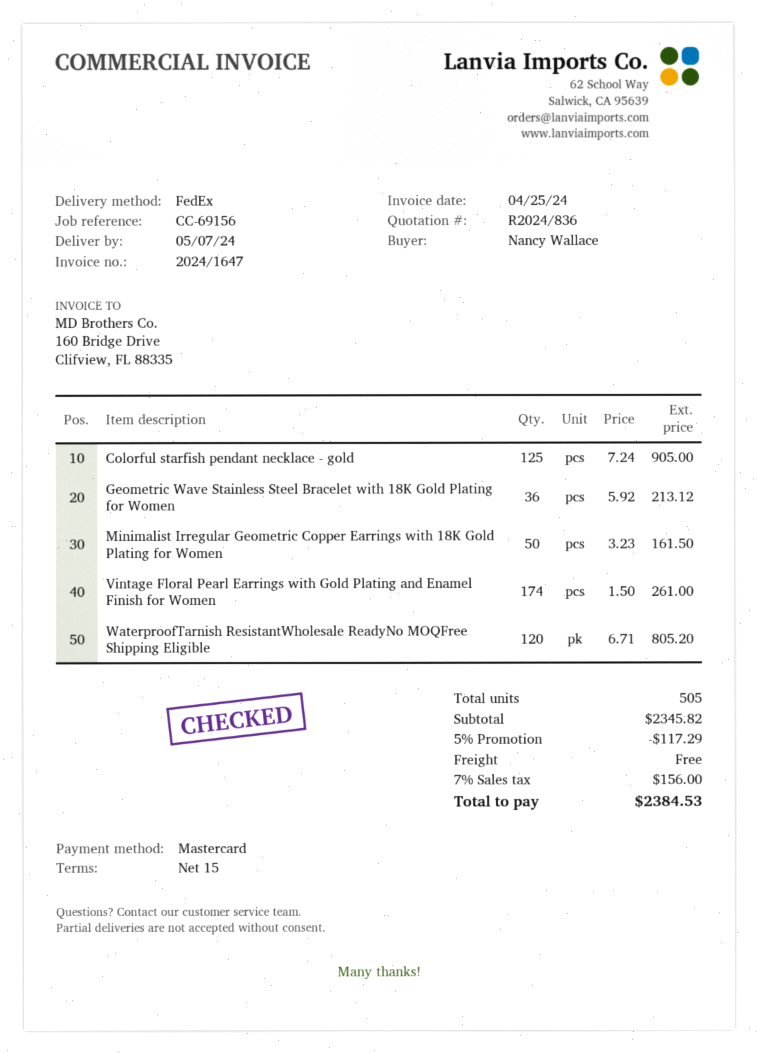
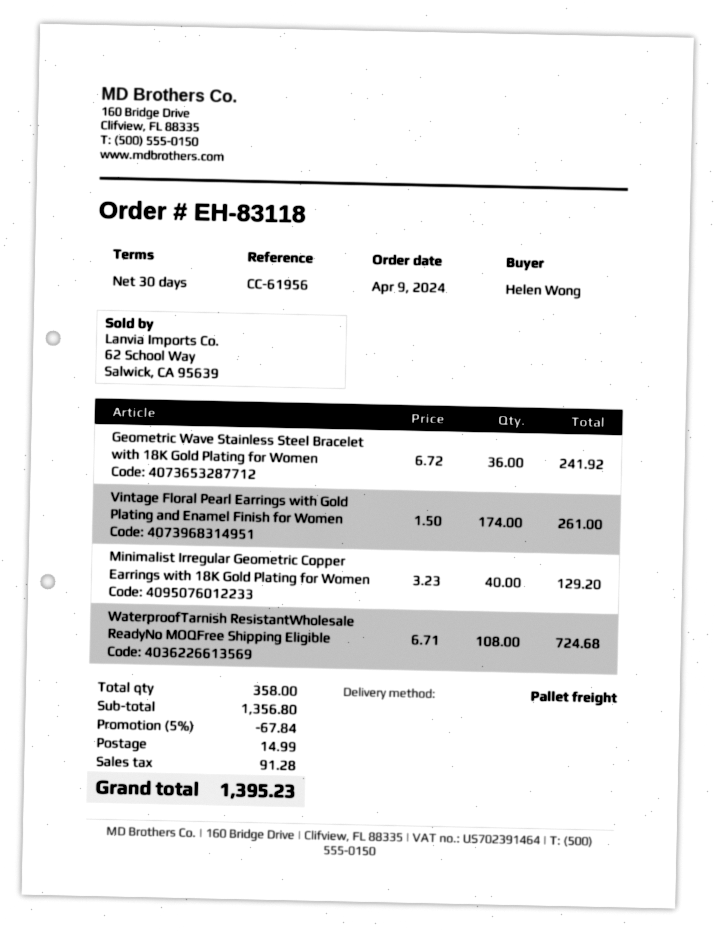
payment terms: 15 days -> 30 days
reference: CC-69156 -> CC-61956
ordered by: Nancy Wallace -> Helen Wong
shipping method: FedEx -> pallet freight
Colorful starfish pendant necklace - gold: 125 x 7.24 = 905.00 -> none
Geometric Wave Stainless Steel Bracelet with 18K Gold Plating for Women: 36 x 5.92 = 213.12 -> 36 x 6.72 = 241.92
Minimalist Irregular Geometric Copper Earrings with 18K Gold Plating for Women: 50 x 3.23 = 161.50 -> 40 x 3.23 = 129.20
WaterproofTarnish ResistantWholesale ReadyNo MOQFree Shipping Eligible: 120 x 6.71 = 805.20 -> 108 x 6.71 = 724.68
total quantity: 505 -> 358
subtotal: 2345.82 -> 1356.80
discount: 5% = 117.29 -> 5% = 67.84
shipping: 0.00 -> 14.99
tax: 156.00 -> 91.28
total: 2384.53 -> 1395.23

